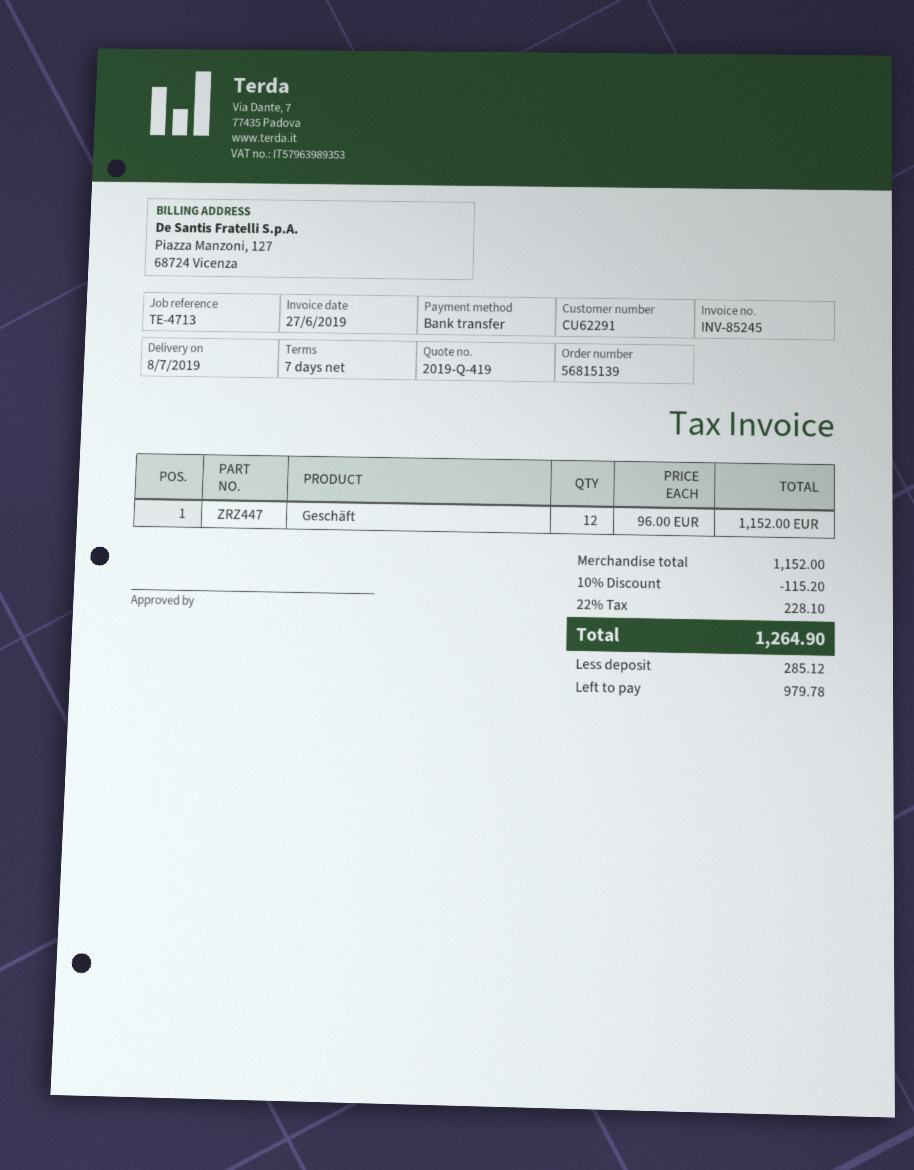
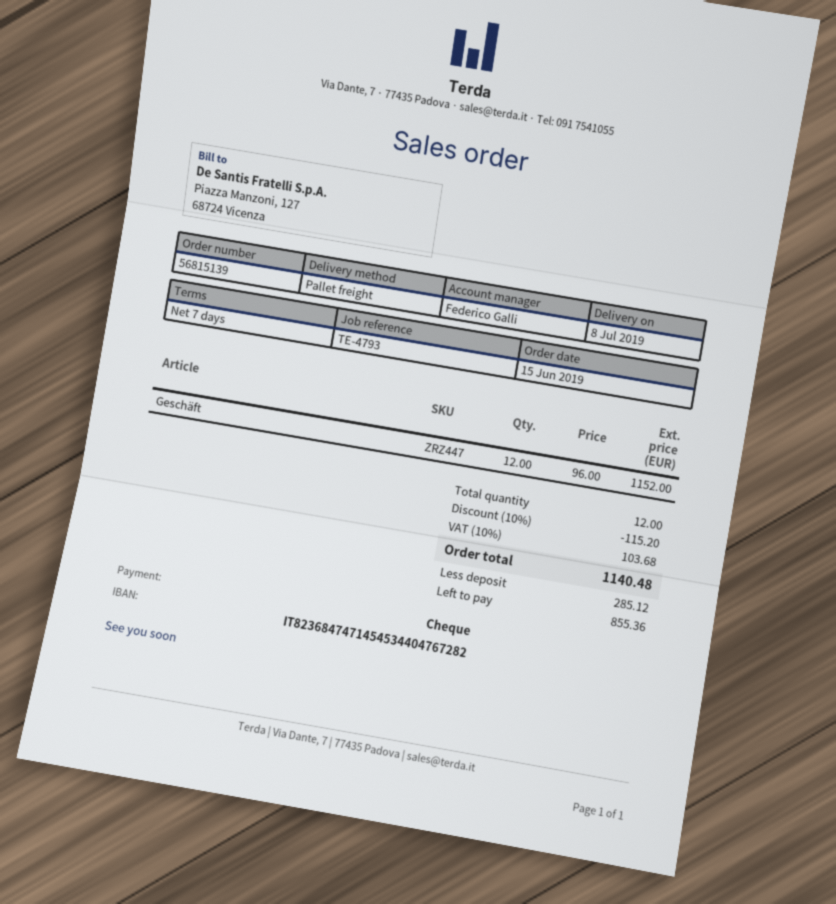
reference: TE-4713 -> TE-4793
payment method: bank transfer -> cheque
tax: 22% = 228.10 -> 10% = 103.68
total: 1264.90 -> 1140.48
balance: 979.78 -> 855.36

